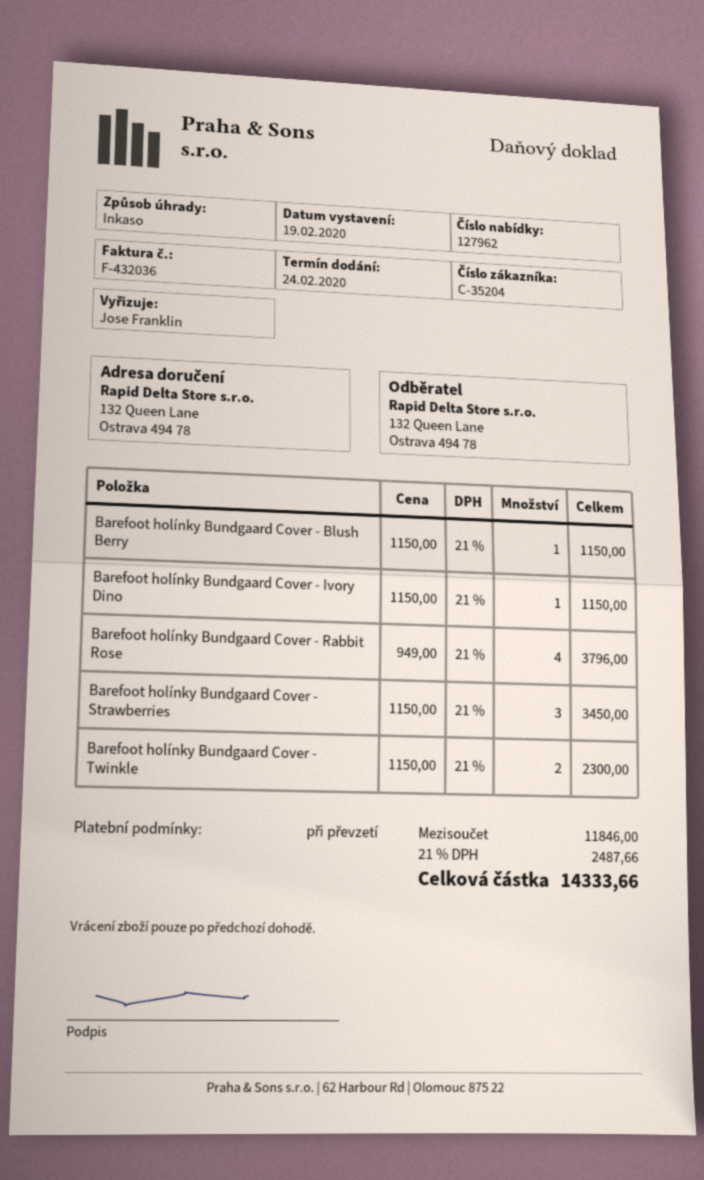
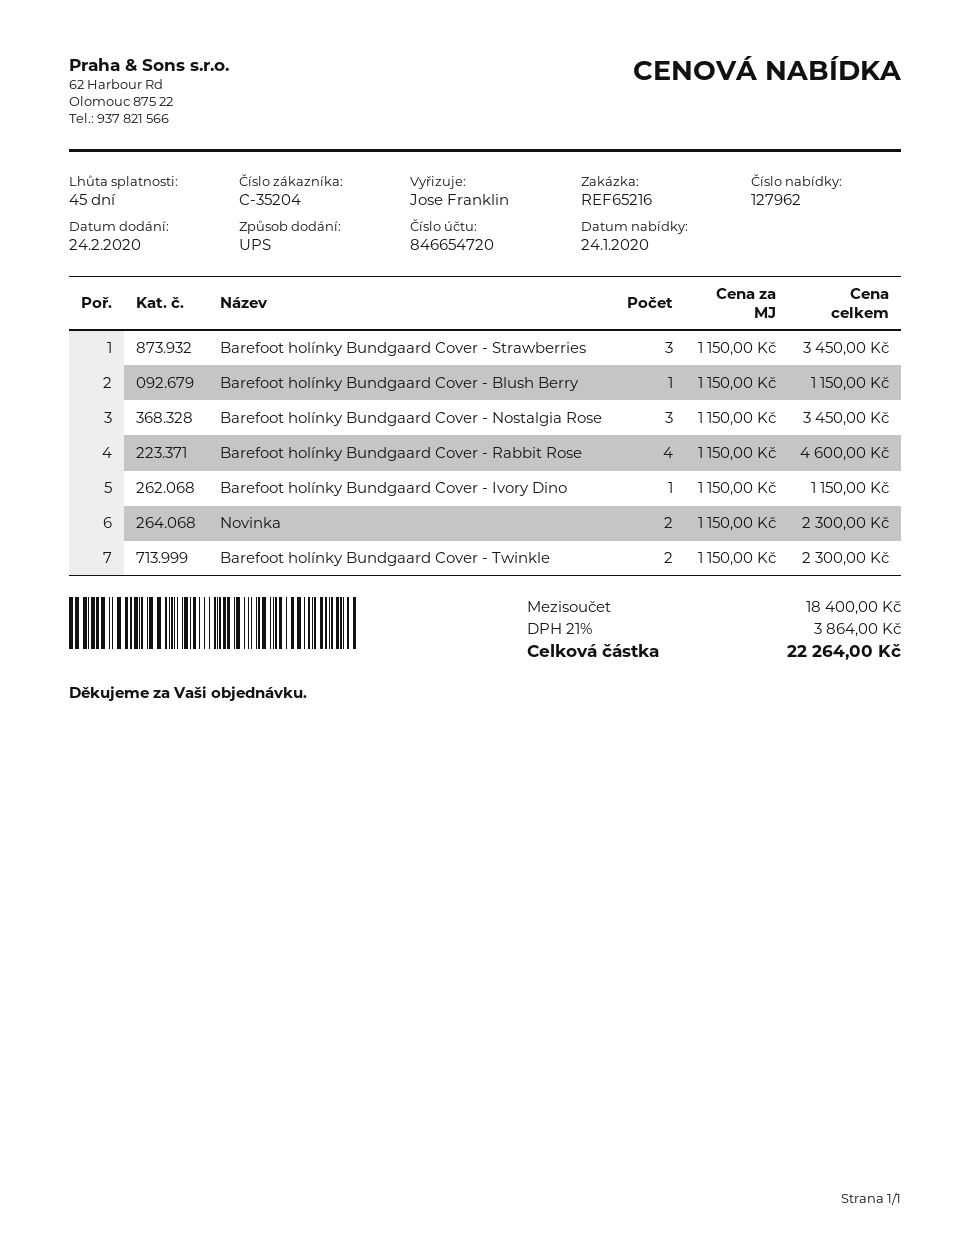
payment terms: on receipt -> 45 days
Barefoot holínky Bundgaard Cover - Rabbit Rose: 4 x 949.00 = 3796.00 -> 4 x 1150.00 = 4600.00
Barefoot holínky Bundgaard Cover - Nostalgia Rose: none -> 3 x 1150.00 = 3450.00
Novinka: none -> 2 x 1150.00 = 2300.00
subtotal: 11846.00 -> 18400.00
tax: 21% = 2487.66 -> 21% = 3864.00
total: 14333.66 -> 22264.00

